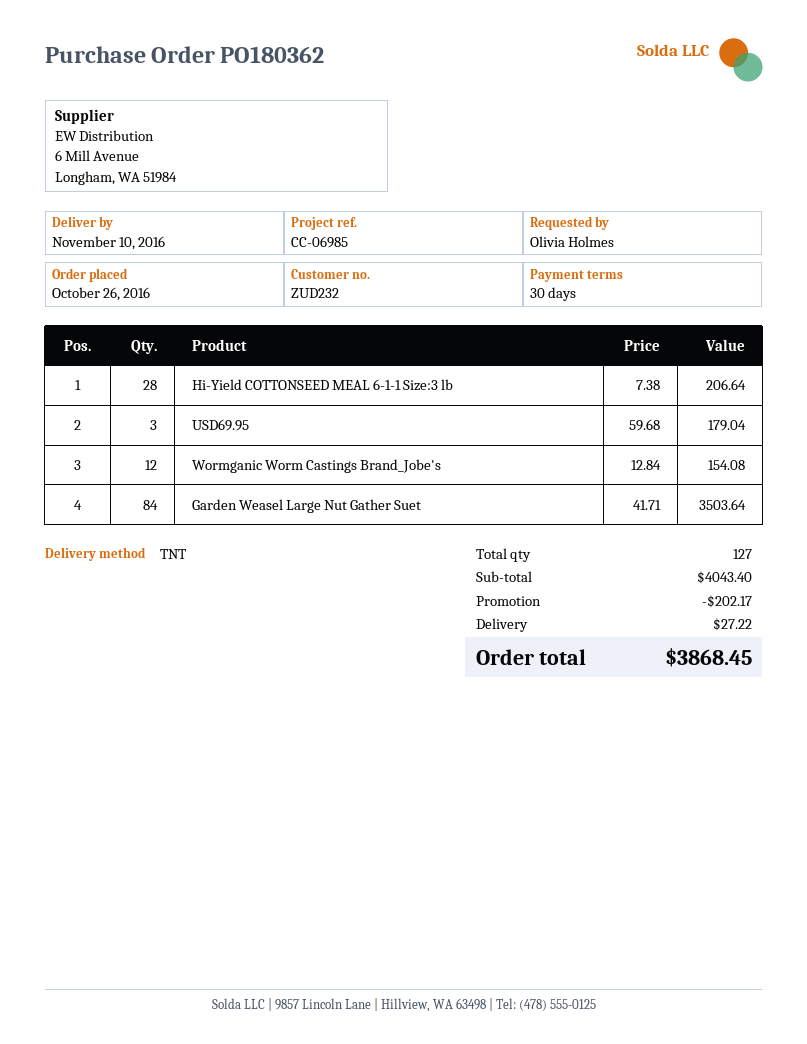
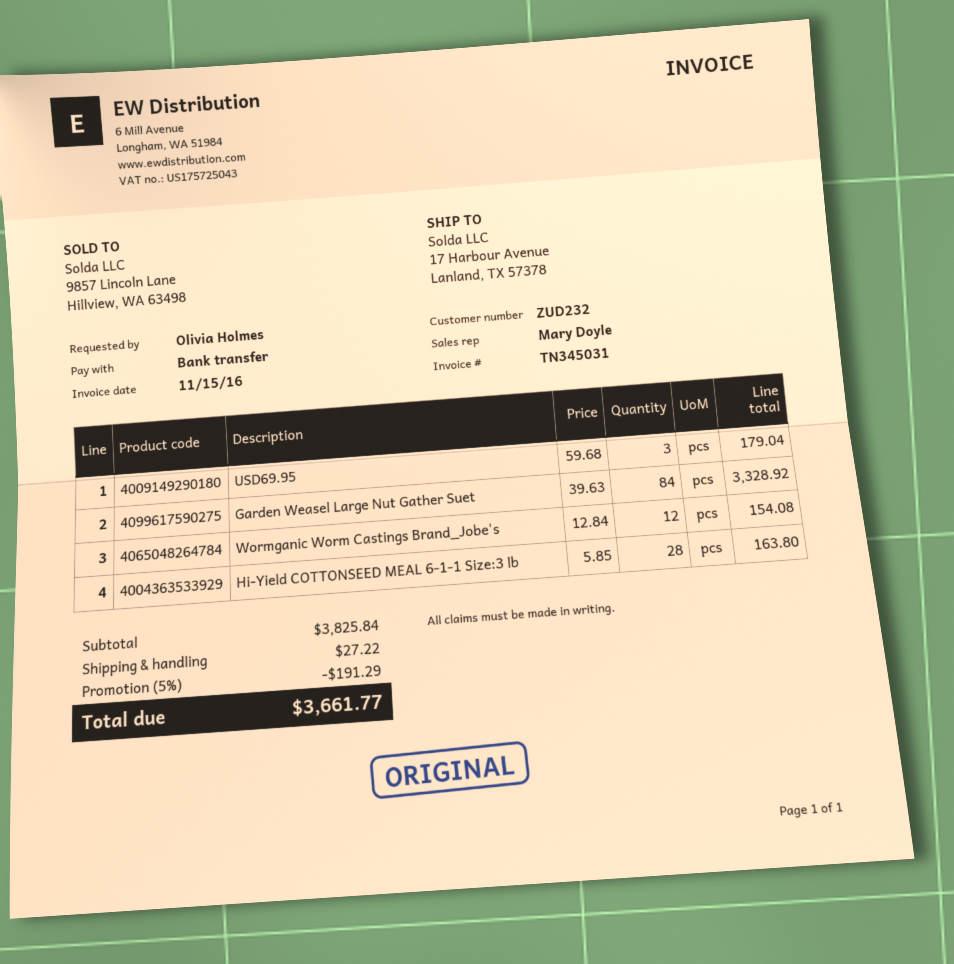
Hi-Yield COTTONSEED MEAL 6-1-1 Size:3 lb: 28 x 7.38 = 206.64 -> 28 x 5.85 = 163.80
Garden Weasel Large Nut Gather Suet: 84 x 41.71 = 3503.64 -> 84 x 39.63 = 3328.92
subtotal: 4043.40 -> 3825.84
discount: 202.17 -> 191.29
total: 3868.45 -> 3661.77

